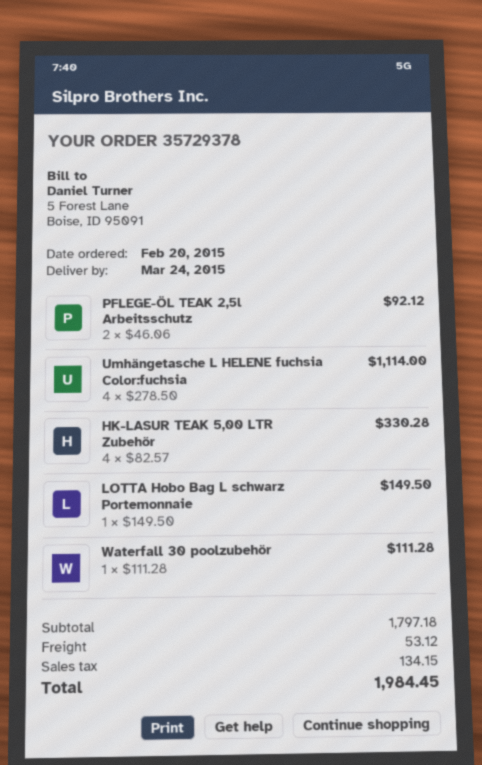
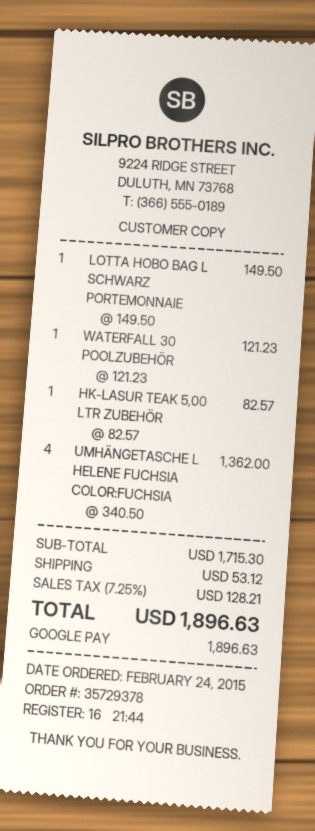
order date: 2015-02-20 -> 2015-02-24
PFLEGE-ÖL TEAK 2,5l Arbeitsschutz: 2 x 46.06 = 92.12 -> none
Umhängetasche L HELENE fuchsia Color:fuchsia: 4 x 278.50 = 1114.00 -> 4 x 340.50 = 1362.00
HK-LASUR TEAK 5,00 LTR Zubehör: 4 x 82.57 = 330.28 -> 1 x 82.57 = 82.57
Waterfall 30 poolzubehör: 1 x 111.28 = 111.28 -> 1 x 121.23 = 121.23
subtotal: 1797.18 -> 1715.30
tax: 134.15 -> 128.21
total: 1984.45 -> 1896.63

